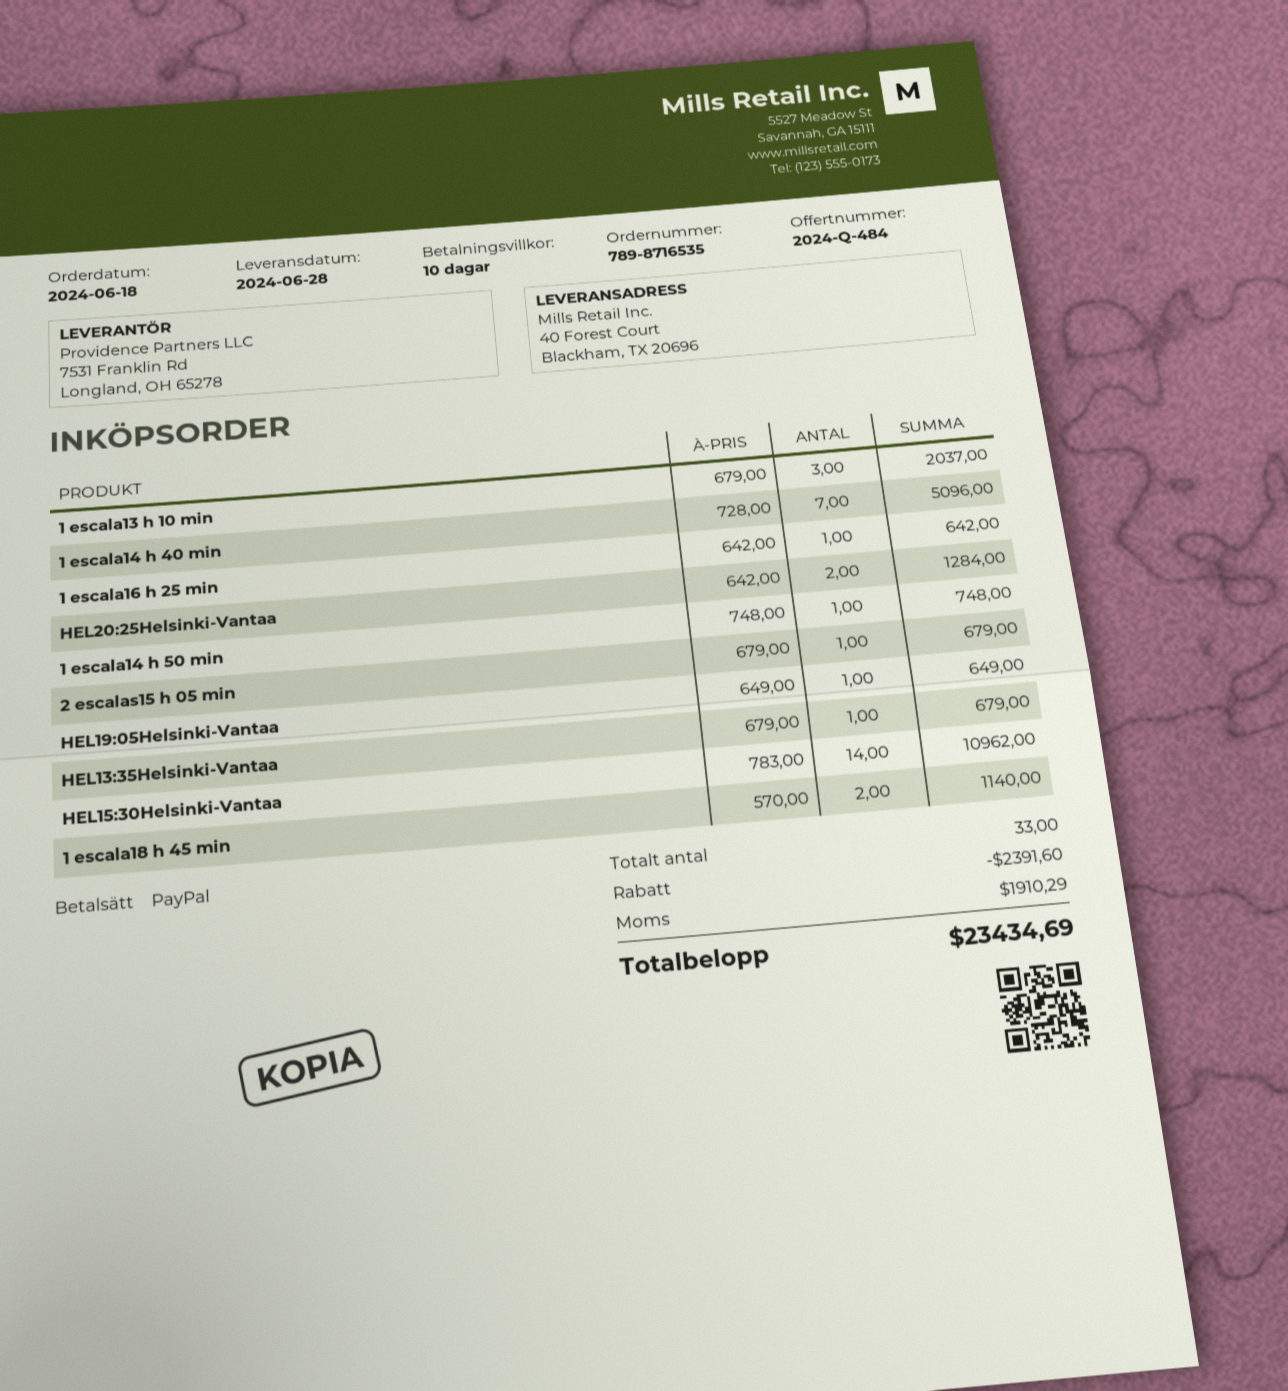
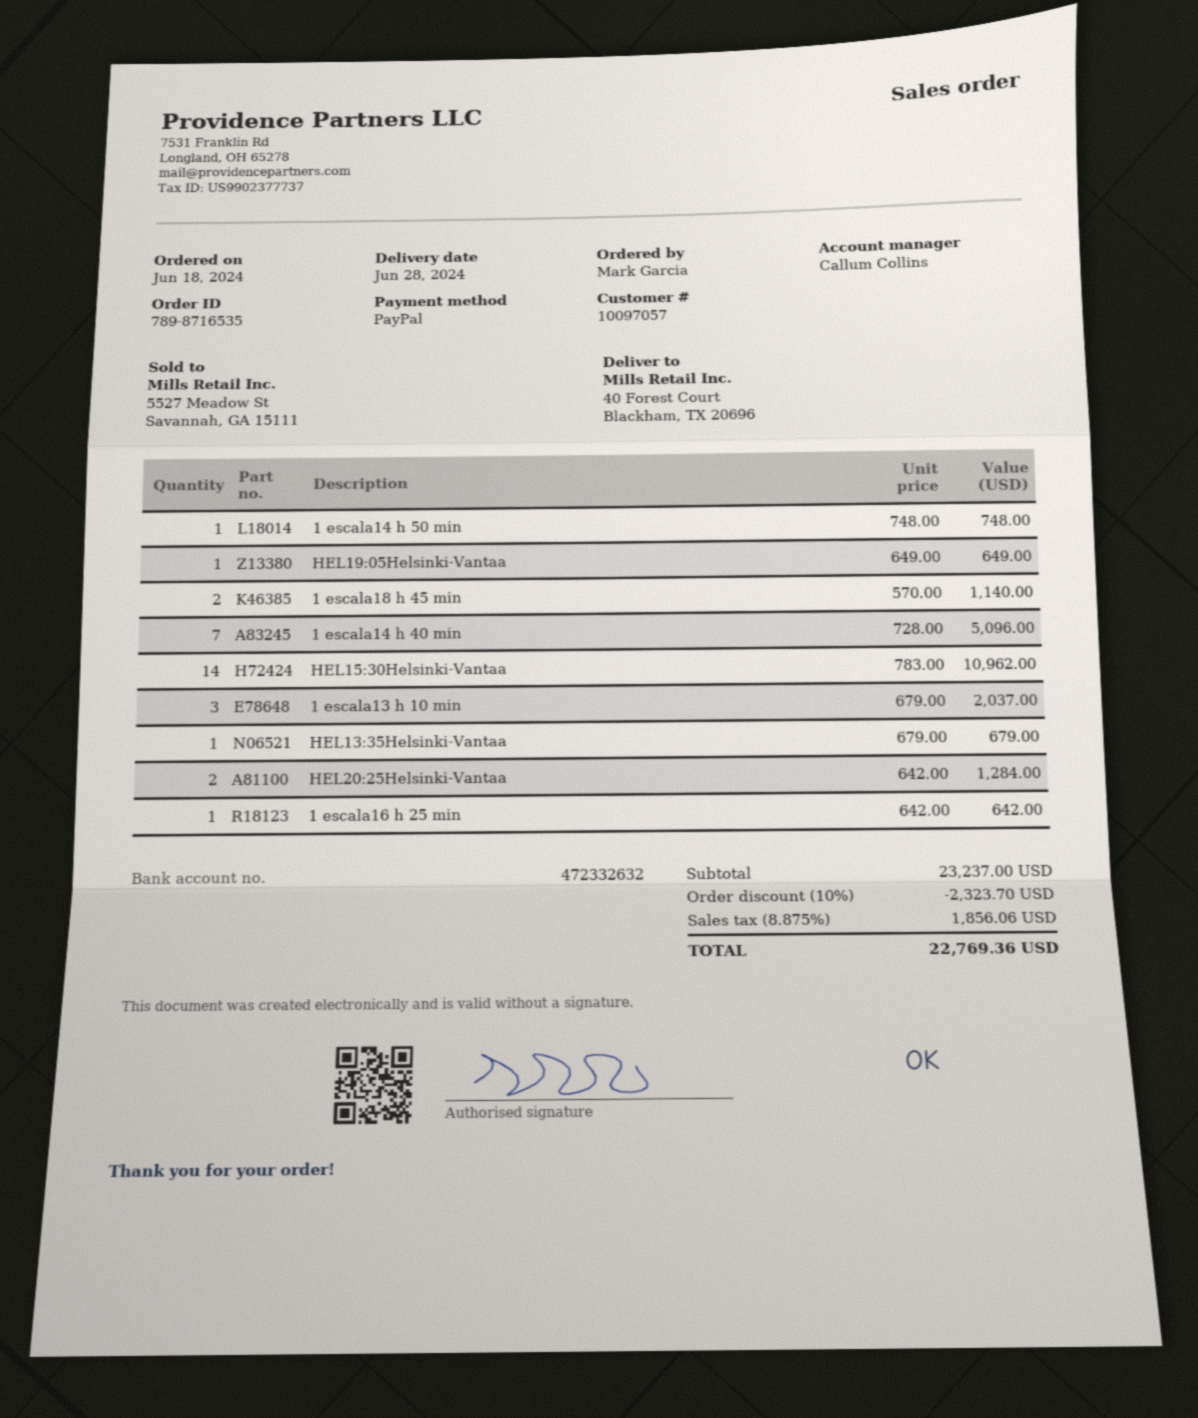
2 escalas15 h 05 min: 1 x 679.00 = 679.00 -> none
discount: 2391.60 -> 2323.70
tax: 1910.29 -> 1856.06
total: 23434.69 -> 22769.36

